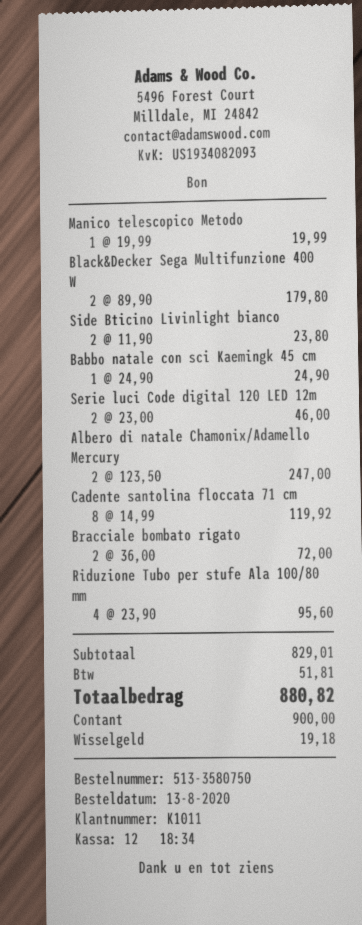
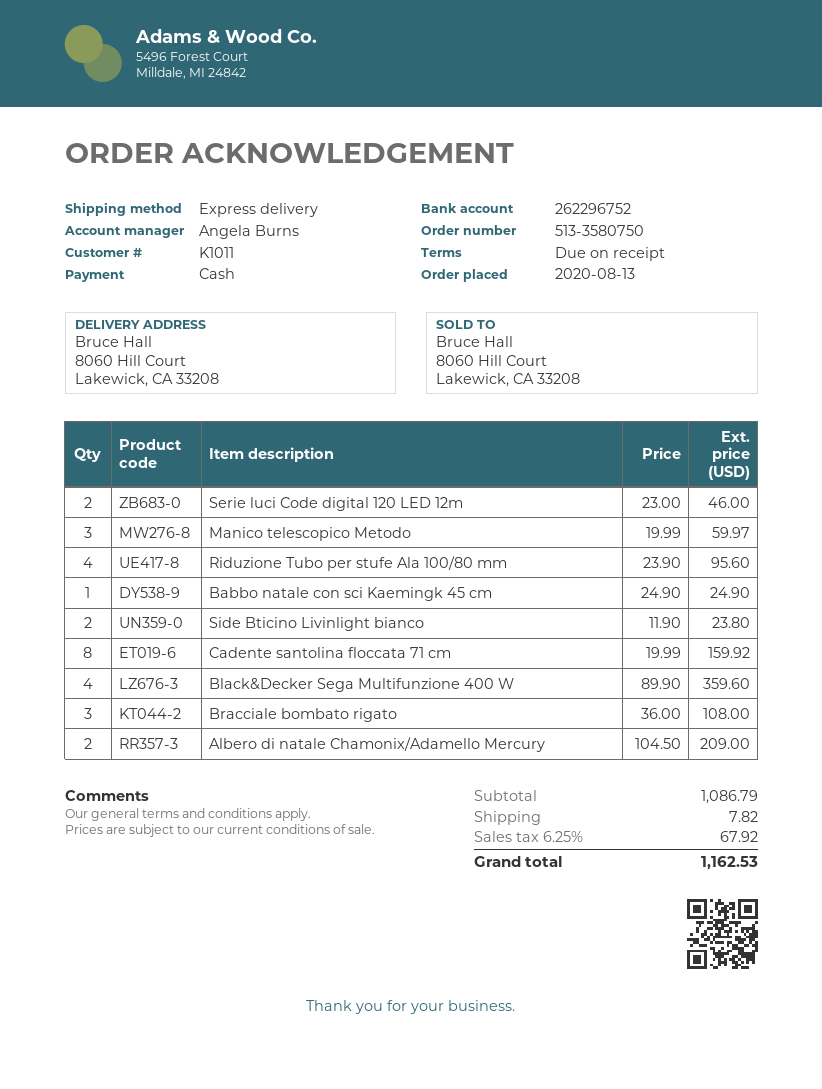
Manico telescopico Metodo: 1 x 19.99 = 19.99 -> 3 x 19.99 = 59.97
Black&Decker Sega Multifunzione 400 W: 2 x 89.90 = 179.80 -> 4 x 89.90 = 359.60
Albero di natale Chamonix/Adamello Mercury: 2 x 123.50 = 247.00 -> 2 x 104.50 = 209.00
Cadente santolina floccata 71 cm: 8 x 14.99 = 119.92 -> 8 x 19.99 = 159.92
Bracciale bombato rigato: 2 x 36.00 = 72.00 -> 3 x 36.00 = 108.00
subtotal: 829.01 -> 1086.79
shipping: none -> 7.82
tax: 51.81 -> 67.92
total: 880.82 -> 1162.53

